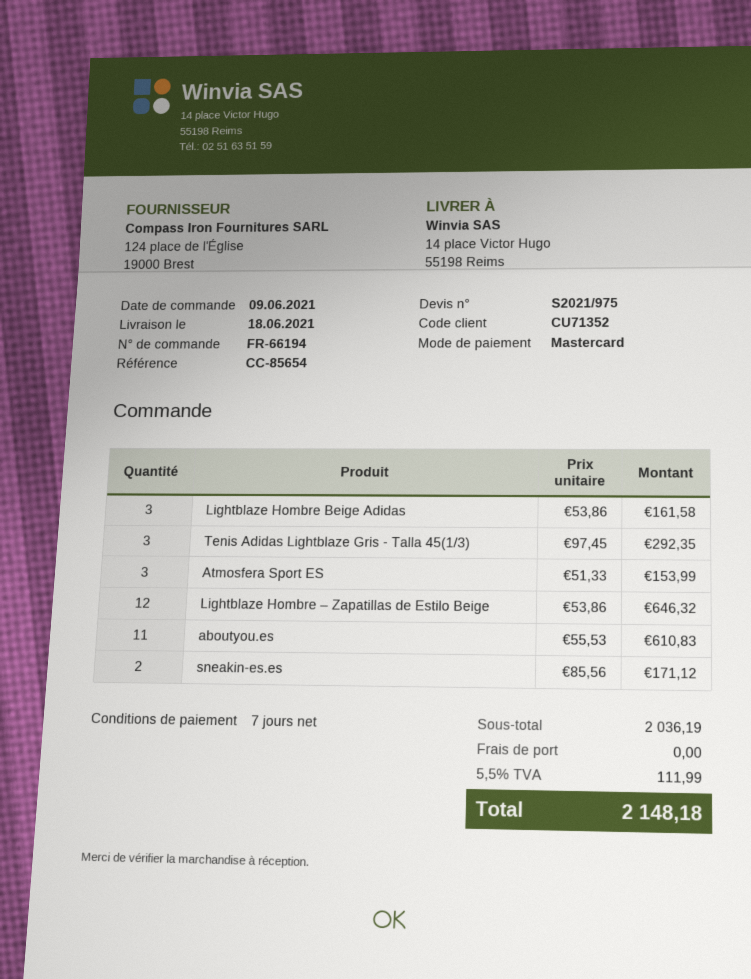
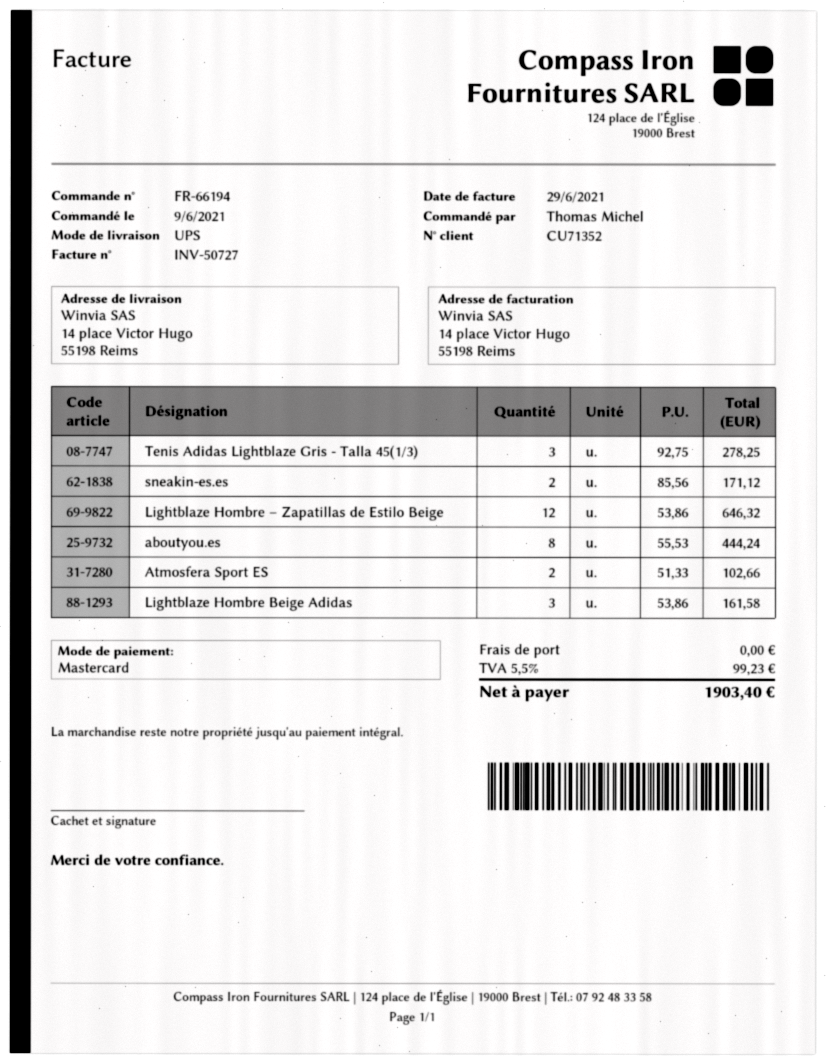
Tenis Adidas Lightblaze Gris - Talla 45(1/3): 3 x 97.45 = 292.35 -> 3 x 92.75 = 278.25
Atmosfera Sport ES: 3 x 51.33 = 153.99 -> 2 x 51.33 = 102.66
aboutyou.es: 11 x 55.53 = 610.83 -> 8 x 55.53 = 444.24
tax: 5.5% = 111.99 -> 5.5% = 99.23
total: 2148.18 -> 1903.40

